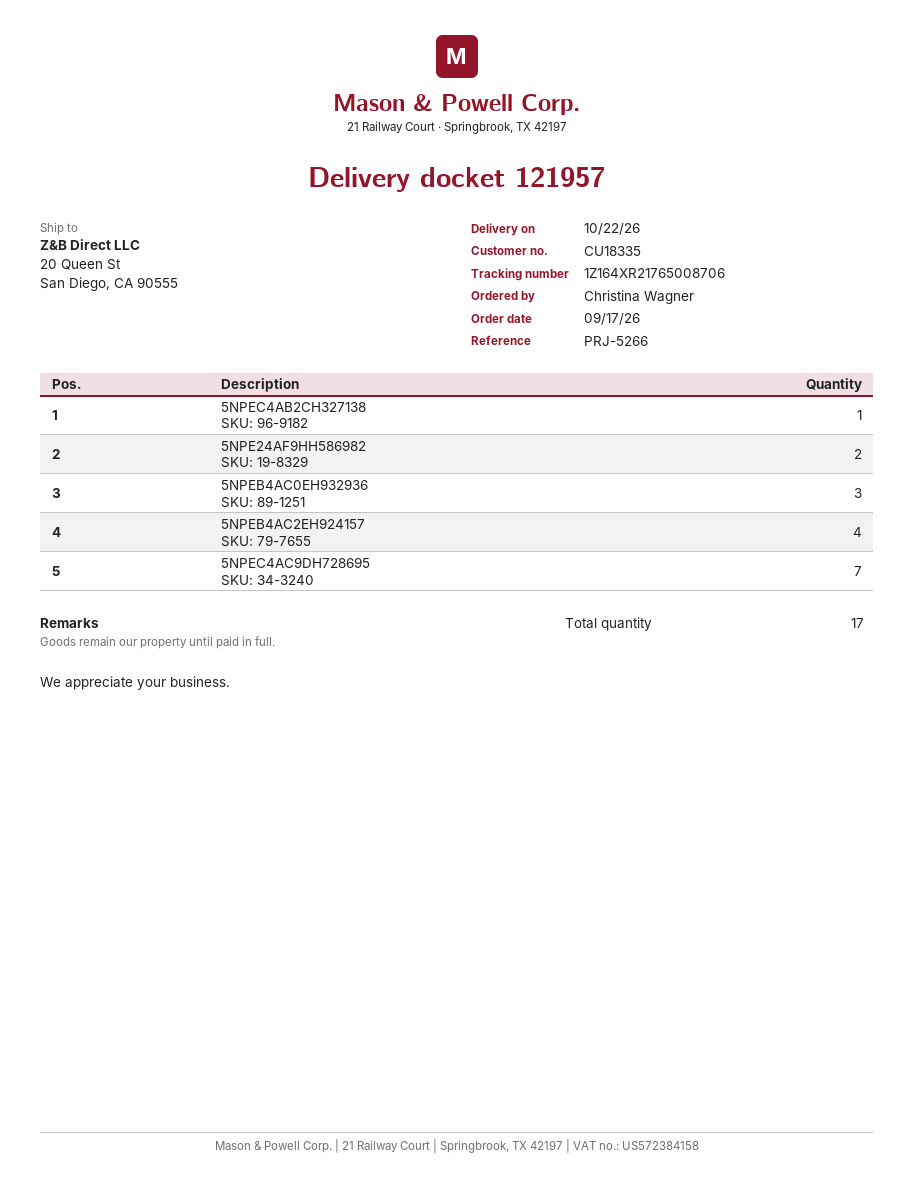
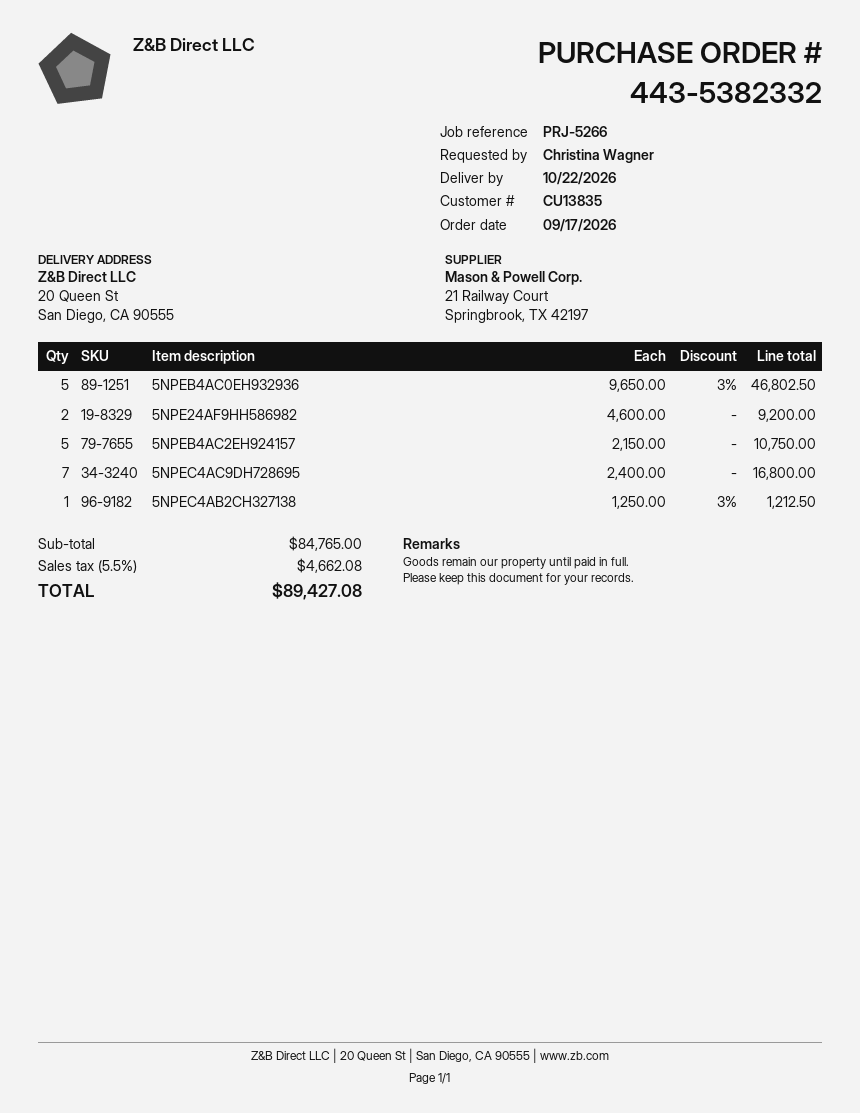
customer number: CU18335 -> CU13835
5NPEB4AC0EH932936: 3 -> 5
5NPEB4AC2EH924157: 4 -> 5

